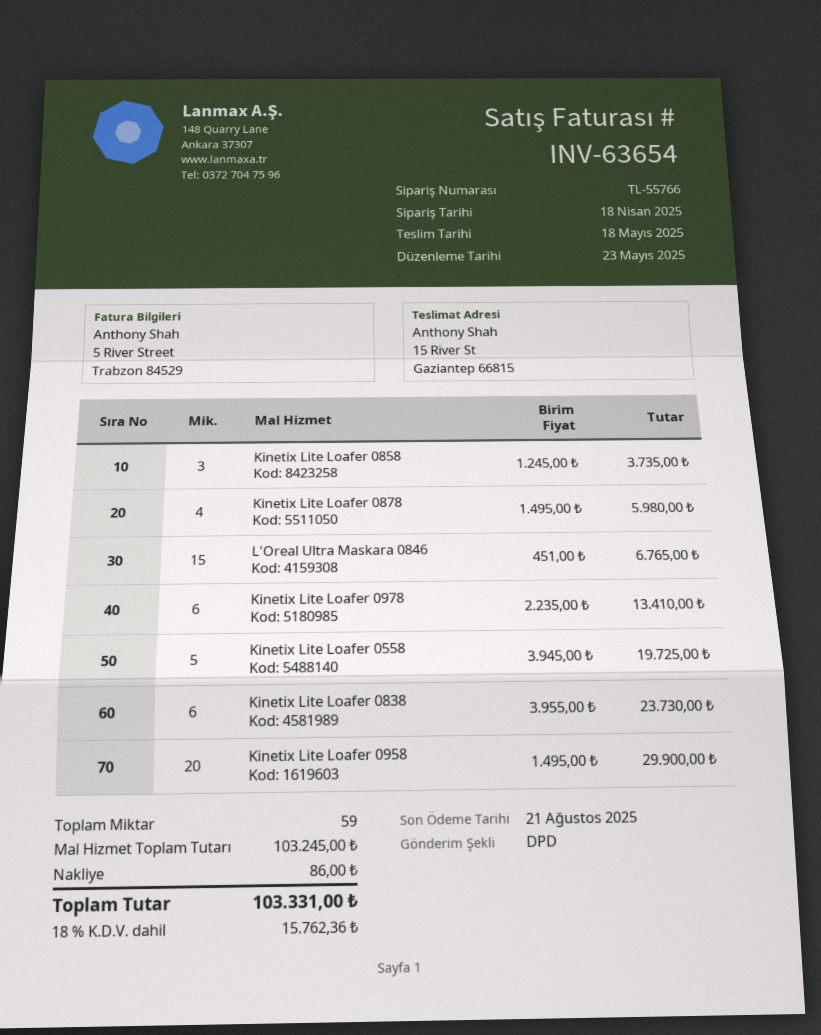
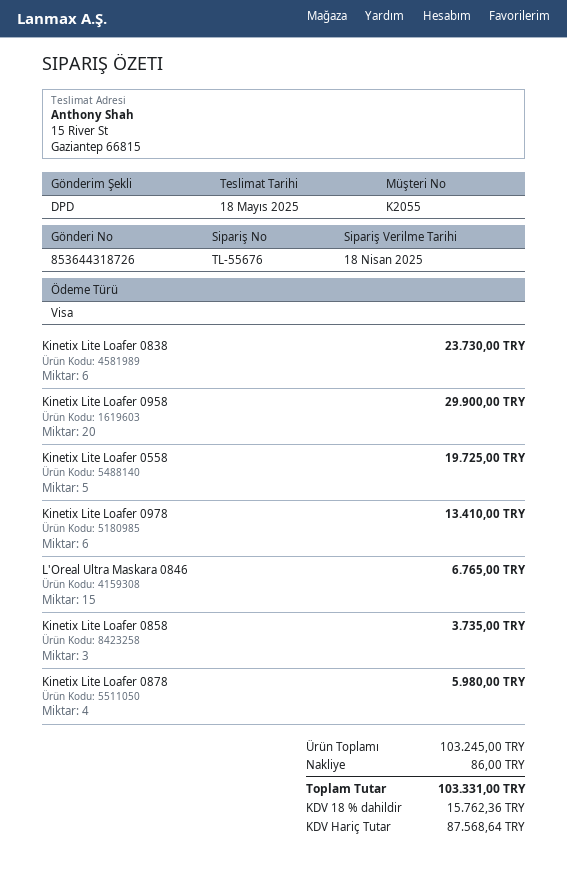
order number: TL-55766 -> TL-55676

